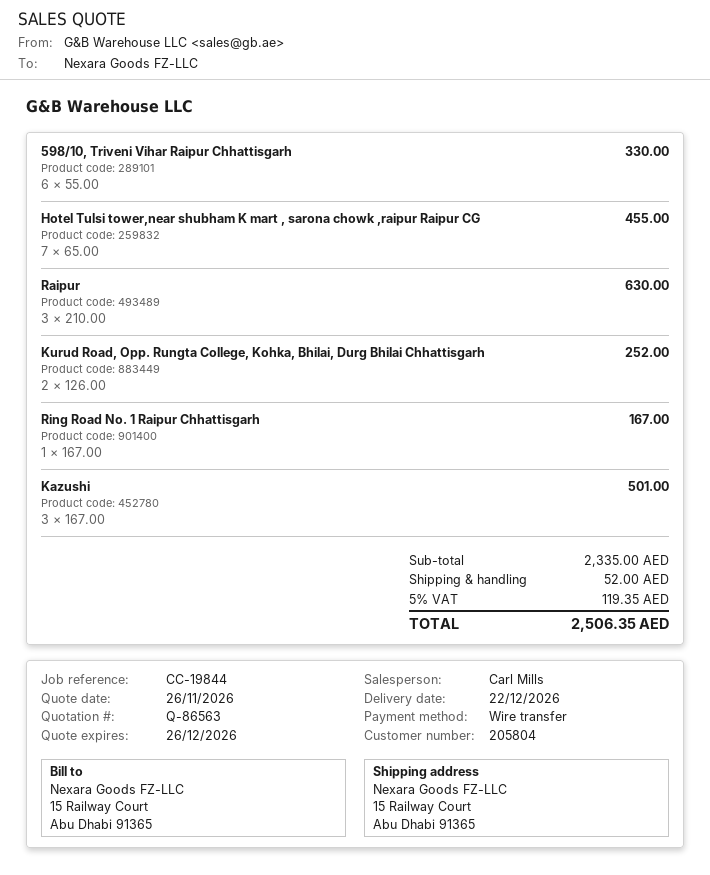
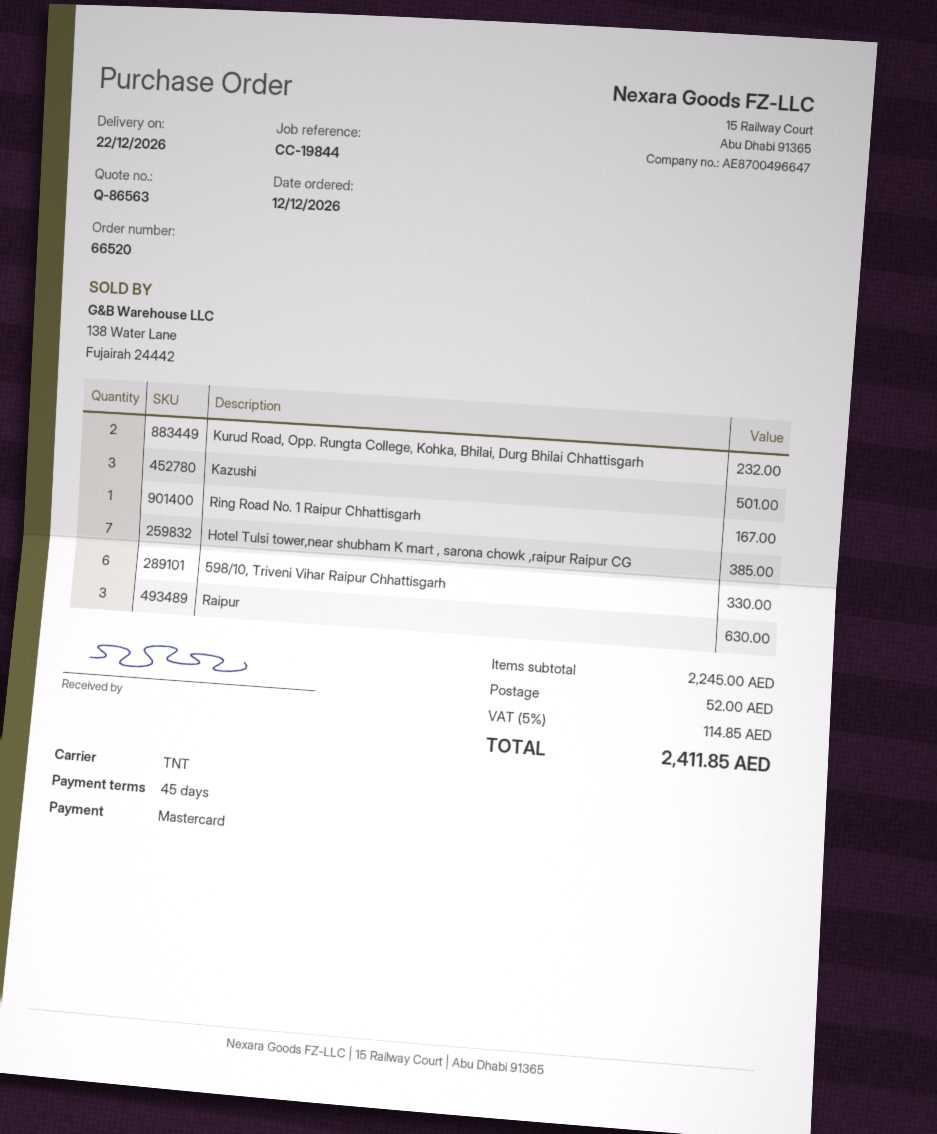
payment method: bank transfer -> Mastercard
Hotel Tulsi tower,near shubham K mart , sarona chowk ,raipur Raipur CG: 7 for 455.00 -> 7 for 385.00
Kurud Road, Opp. Rungta College, Kohka, Bhilai, Durg Bhilai Chhattisgarh: 2 for 252.00 -> 2 for 232.00
subtotal: 2335.00 -> 2245.00
tax: 5% = 119.35 -> 5% = 114.85
total: 2506.35 -> 2411.85

